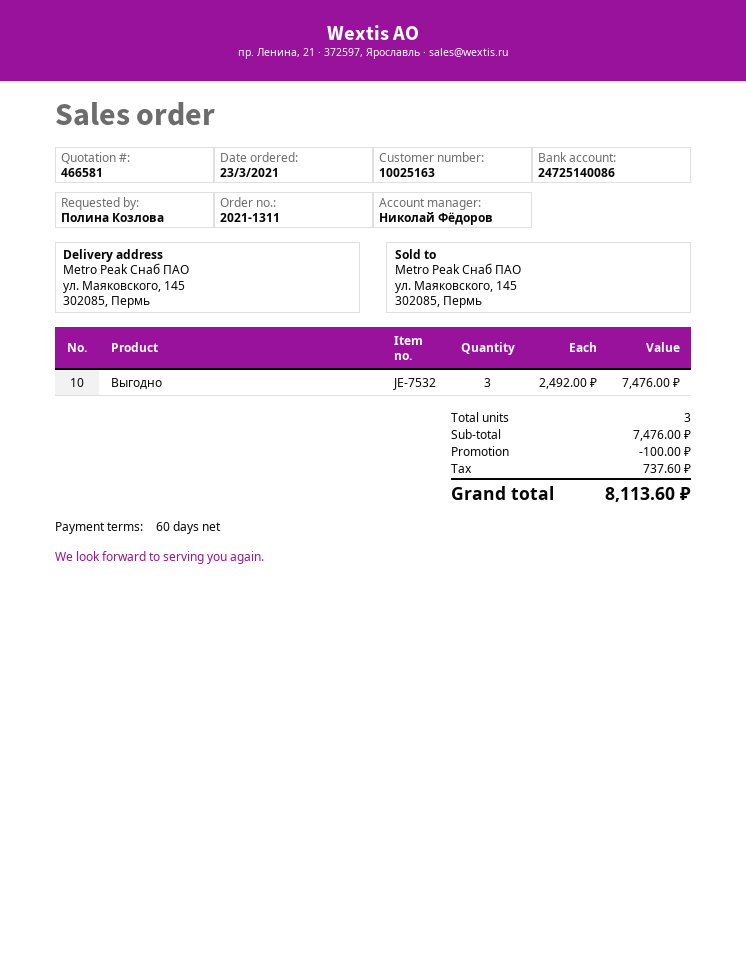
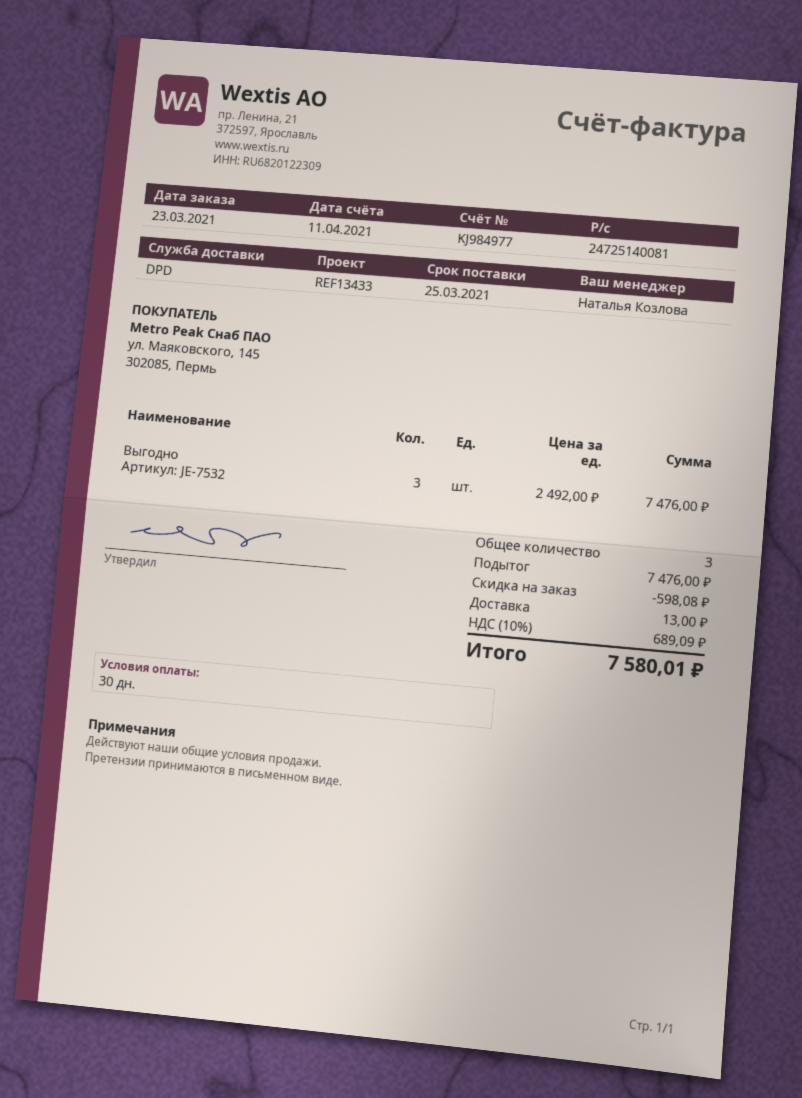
payment terms: 60 days -> 30 days
sales rep: Николай Фёдоров -> Наталья Козлова
bank account: 24725140086 -> 24725140081
discount: 100.00 -> 598.08
shipping: none -> 13.00
tax: 737.60 -> 689.09
total: 8113.60 -> 7580.01

